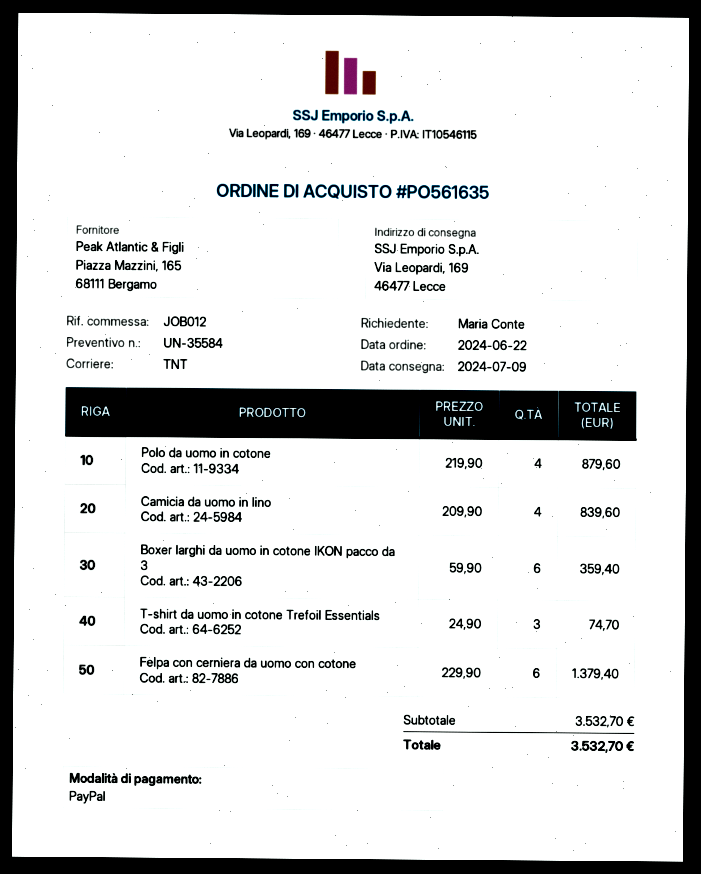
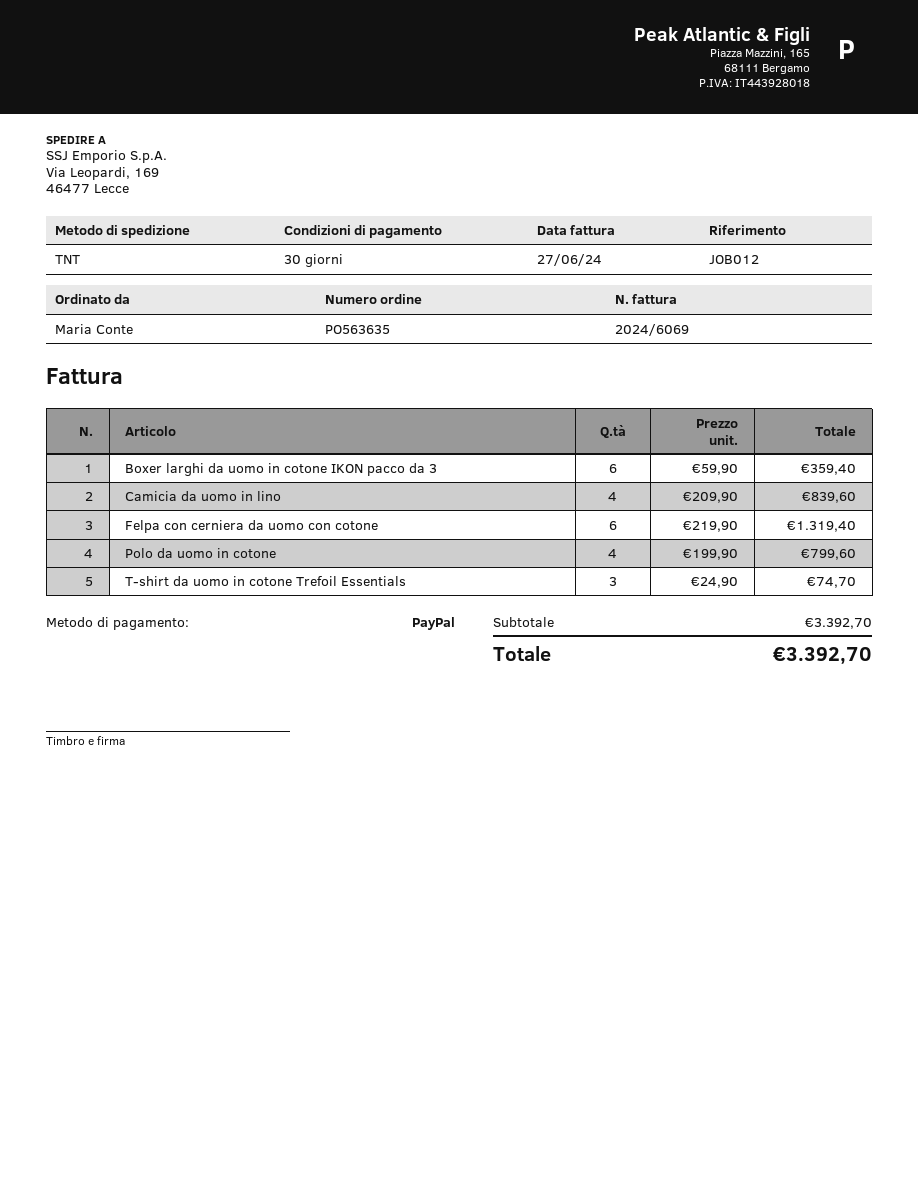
order number: PO561635 -> PO563635
Polo da uomo in cotone: 4 x 219.90 = 879.60 -> 4 x 199.90 = 799.60
Felpa con cerniera da uomo con cotone: 6 x 229.90 = 1379.40 -> 6 x 219.90 = 1319.40
subtotal: 3532.70 -> 3392.70
total: 3532.70 -> 3392.70

